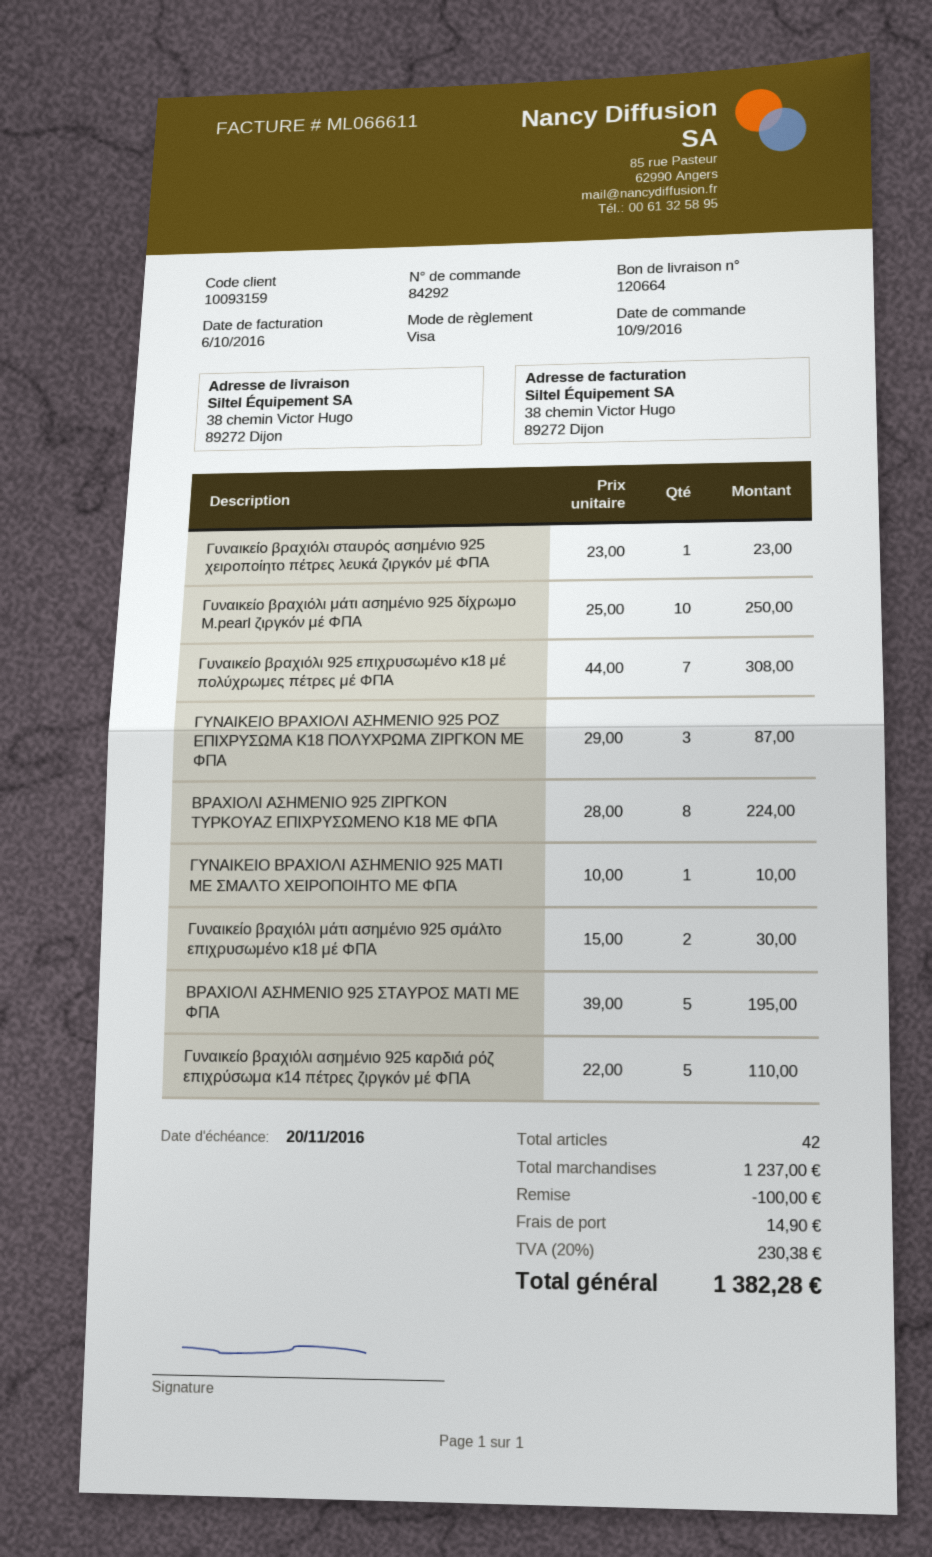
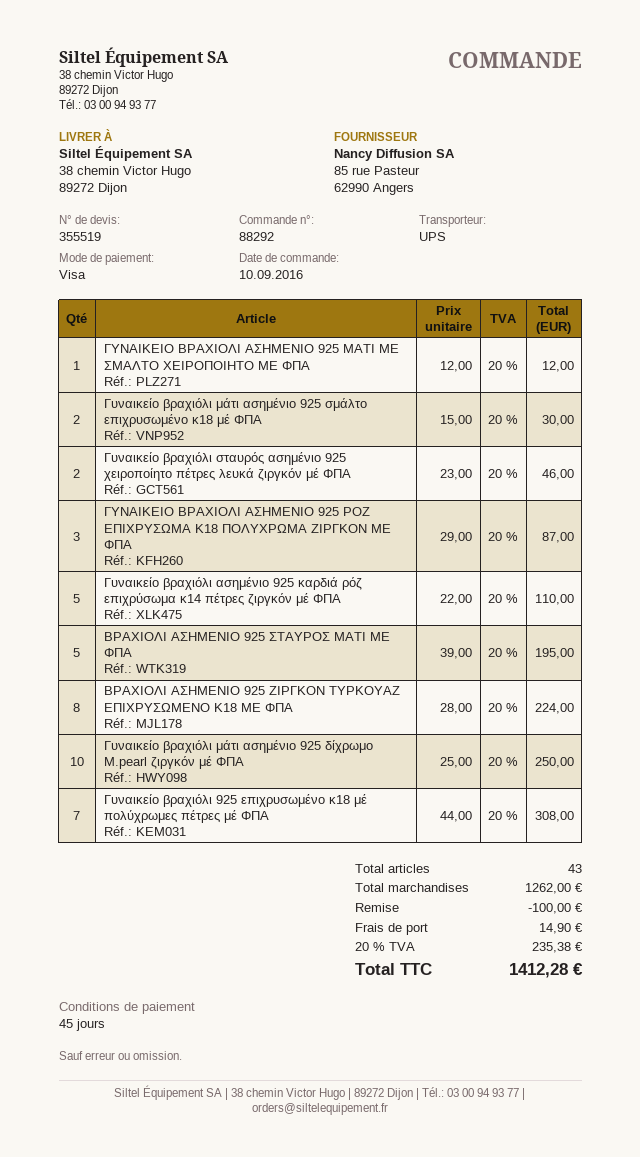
order number: 84292 -> 88292
Γυναικείο βραχιόλι σταυρός ασημένιο 925 χειροποίητο πέτρες λευκά ζιργκόν μέ ΦΠΑ: 1 x 23.00 = 23.00 -> 2 x 23.00 = 46.00
ΓΥΝΑΙΚΕΙΟ ΒΡΑΧΙΟΛΙ ΑΣΗΜΕΝΙΟ 925 ΜΑΤΙ ΜΕ ΣΜΑΛΤΟ ΧΕΙΡΟΠΟΙΗΤΟ ΜΕ ΦΠΑ: 1 x 10.00 = 10.00 -> 1 x 12.00 = 12.00
total quantity: 42 -> 43
subtotal: 1237.00 -> 1262.00
tax: 20% = 230.38 -> 20% = 235.38
total: 1382.28 -> 1412.28

